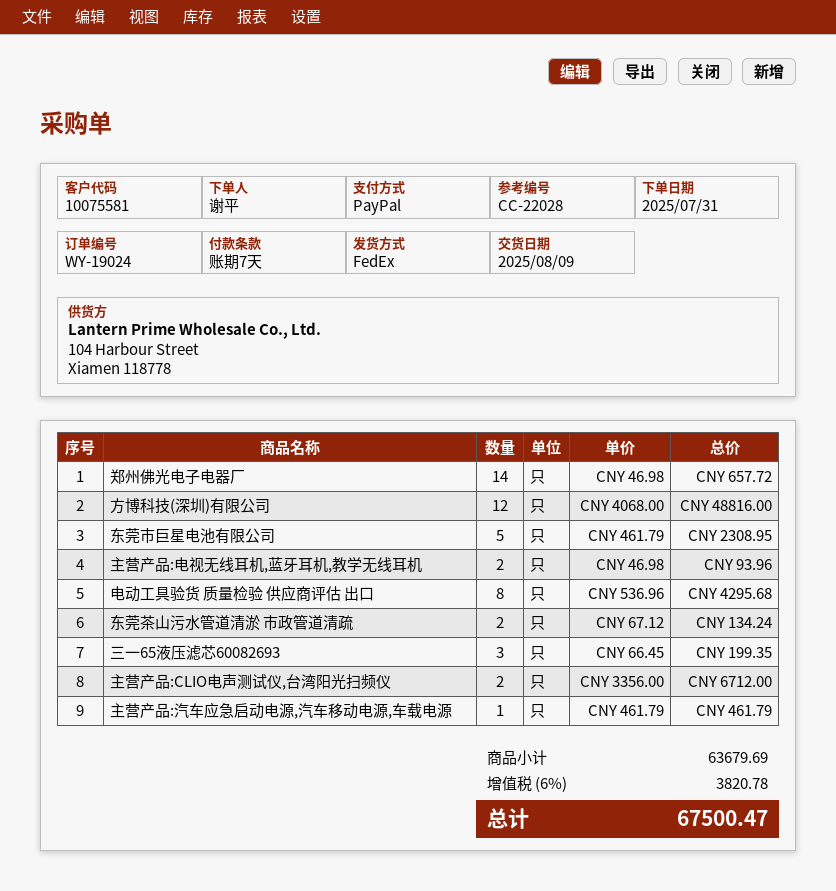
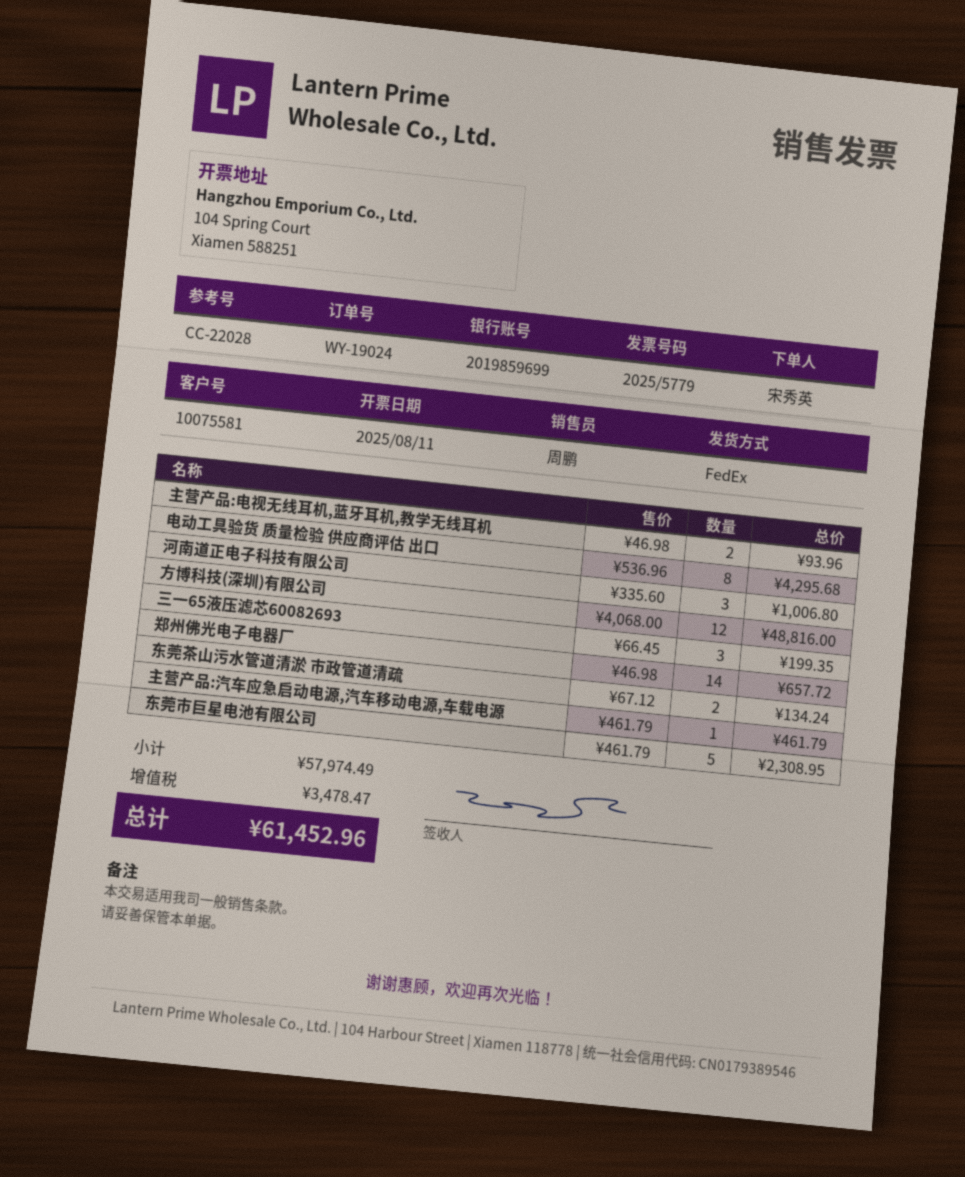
ordered by: 谢平 -> 宋秀英
主营产品:CLIO电声测试仪,台湾阳光扫频仪: 2 x 3356.00 = 6712.00 -> none
河南道正电子科技有限公司: none -> 3 x 335.60 = 1006.80
subtotal: 63679.69 -> 57974.49
tax: 3820.78 -> 3478.47
total: 67500.47 -> 61452.96

